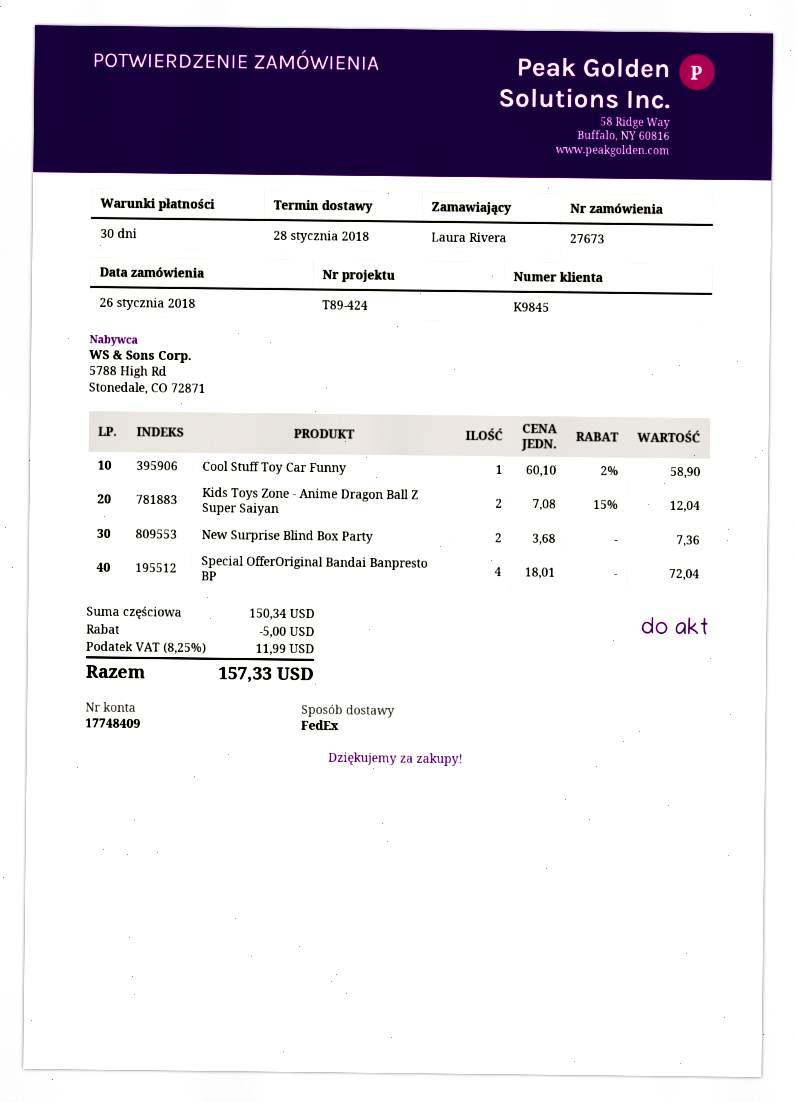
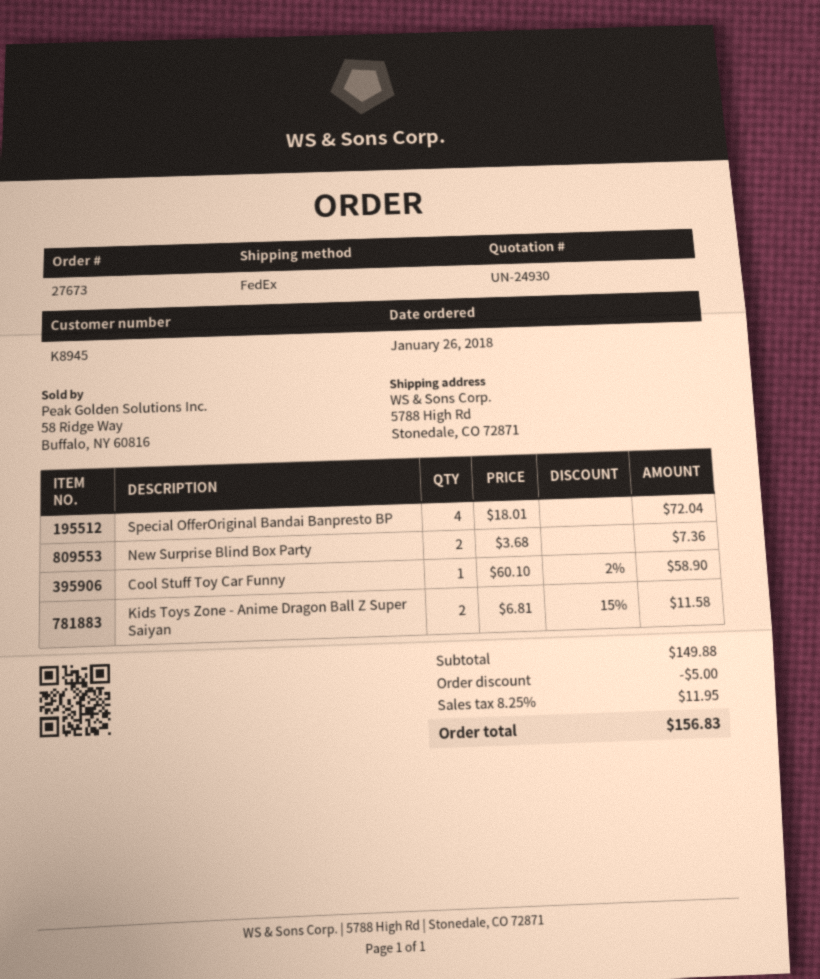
customer number: K9845 -> K8945
Kids Toys Zone - Anime Dragon Ball Z Super Saiyan: 2 x 7.08 - 15% = 12.04 -> 2 x 6.81 - 15% = 11.58
subtotal: 150.34 -> 149.88
tax: 8.25% = 11.99 -> 8.25% = 11.95
total: 157.33 -> 156.83

